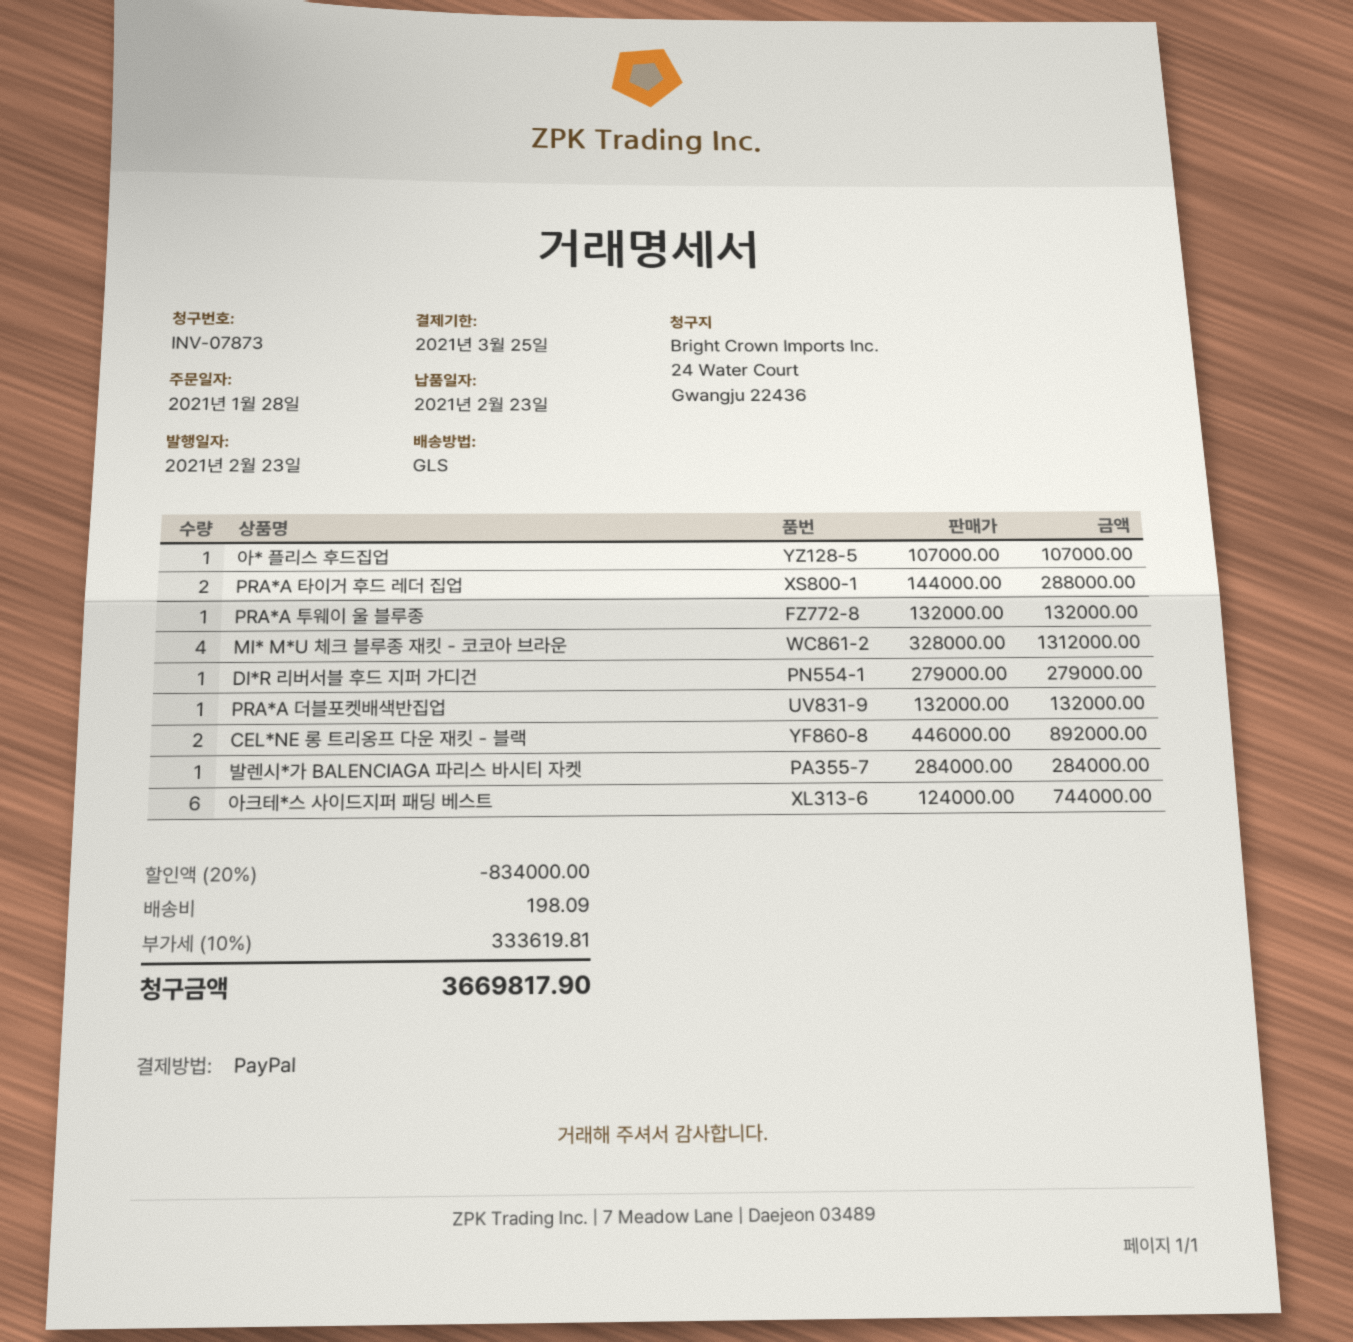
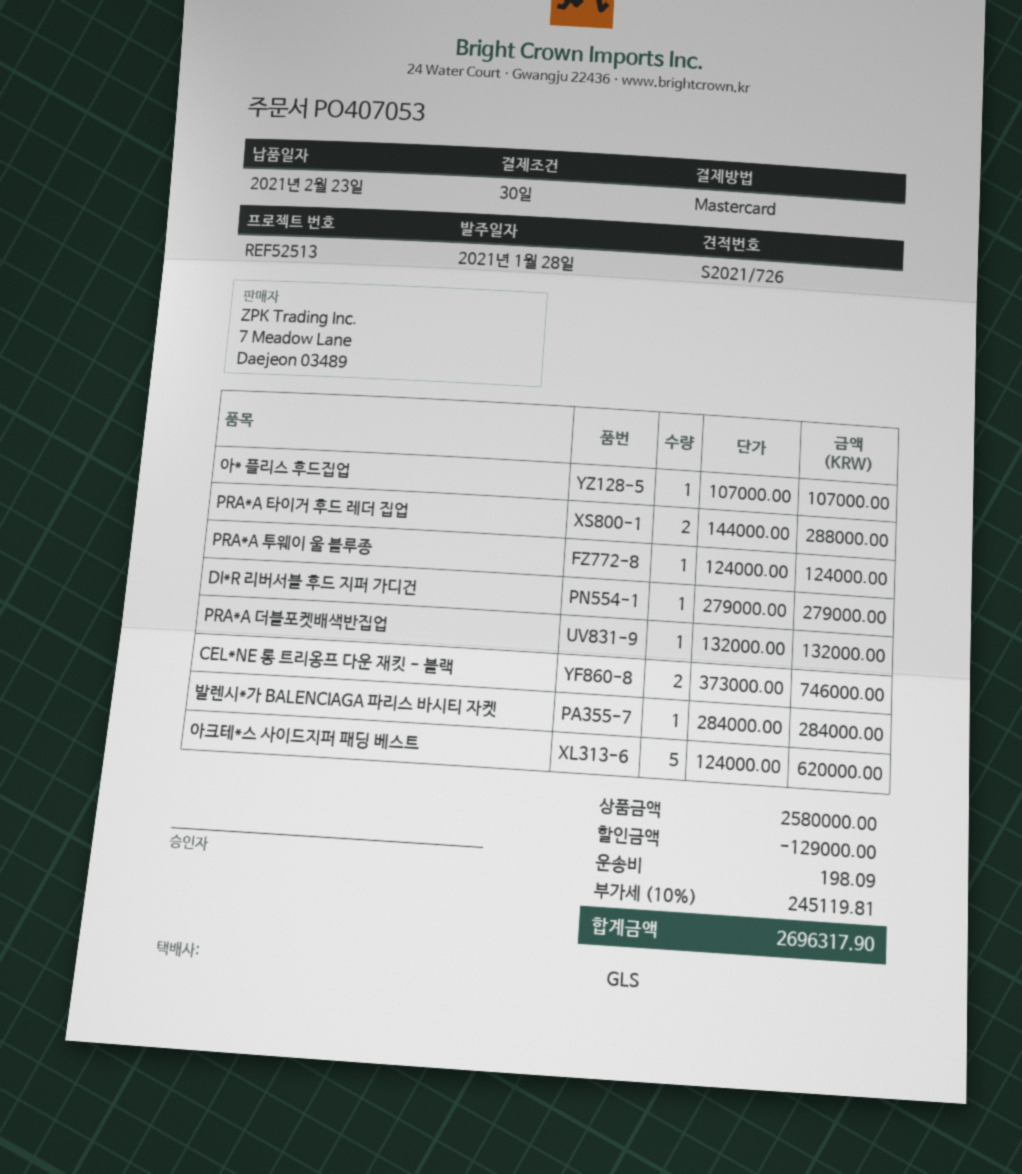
payment method: PayPal -> Mastercard
PRA*A 투웨이 울 블루종: 1 x 132000.00 = 132000.00 -> 1 x 124000.00 = 124000.00
MI* M*U 체크 블루종 재킷 - 코코아 브라운: 4 x 328000.00 = 1312000.00 -> none
CEL*NE 롱 트리옹프 다운 재킷 - 블랙: 2 x 446000.00 = 892000.00 -> 2 x 373000.00 = 746000.00
아크테*스 사이드지퍼 패딩 베스트: 6 x 124000.00 = 744000.00 -> 5 x 124000.00 = 620000.00
discount: 834000.00 -> 129000.00
tax: 10% = 333619.81 -> 10% = 245119.81
total: 3669817.90 -> 2696317.90

